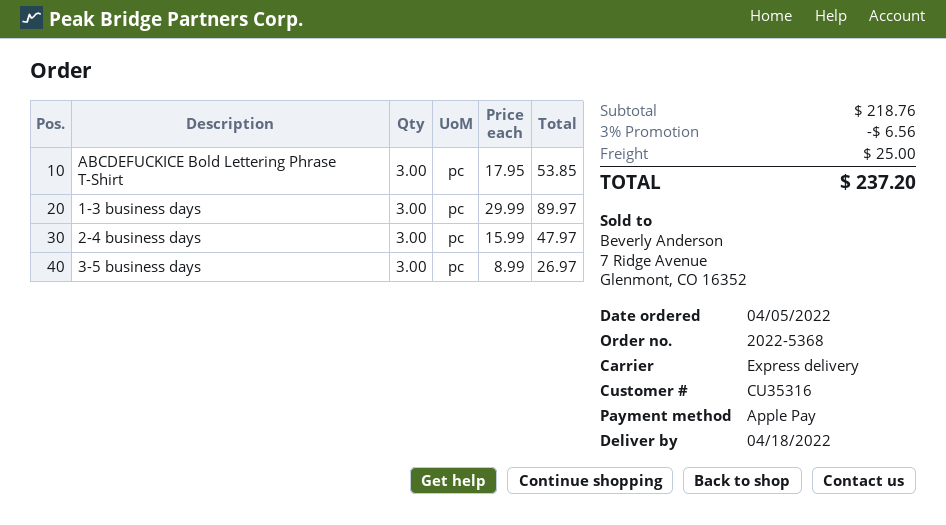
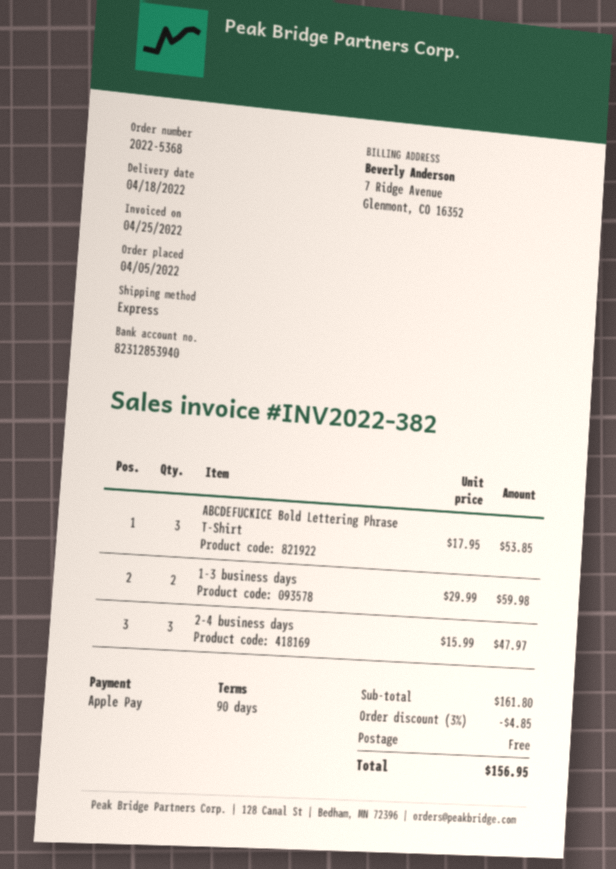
1-3 business days: 3 x 29.99 = 89.97 -> 2 x 29.99 = 59.98
3-5 business days: 3 x 8.99 = 26.97 -> none
subtotal: 218.76 -> 161.80
discount: 3% = 6.56 -> 3% = 4.85
shipping: 25.00 -> 0.00
total: 237.20 -> 156.95

